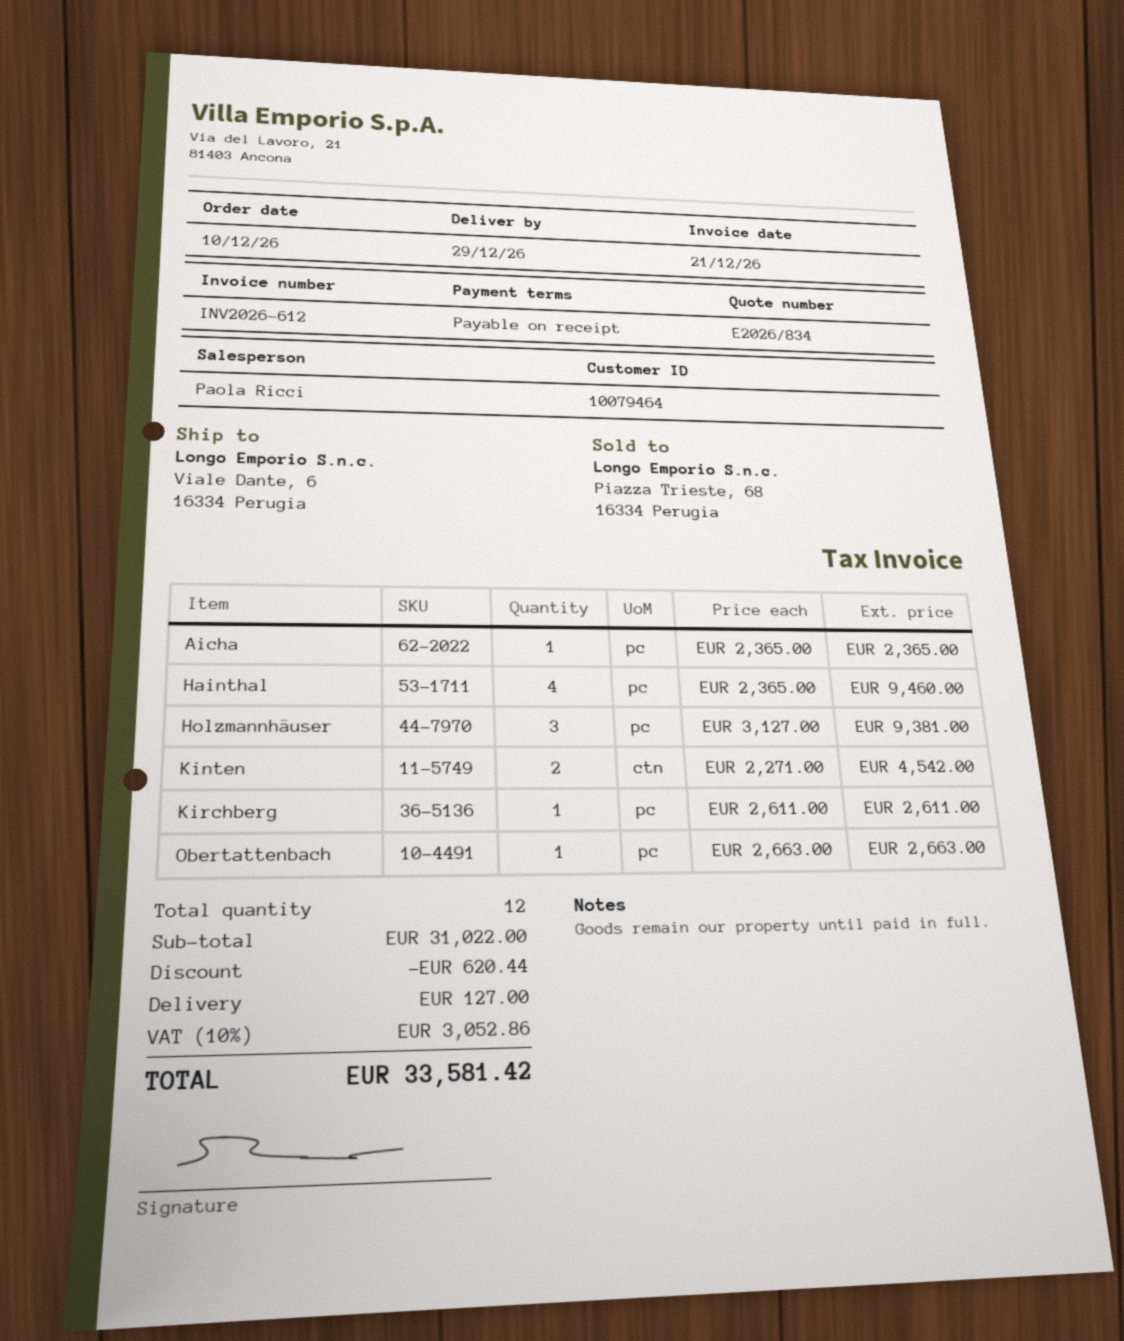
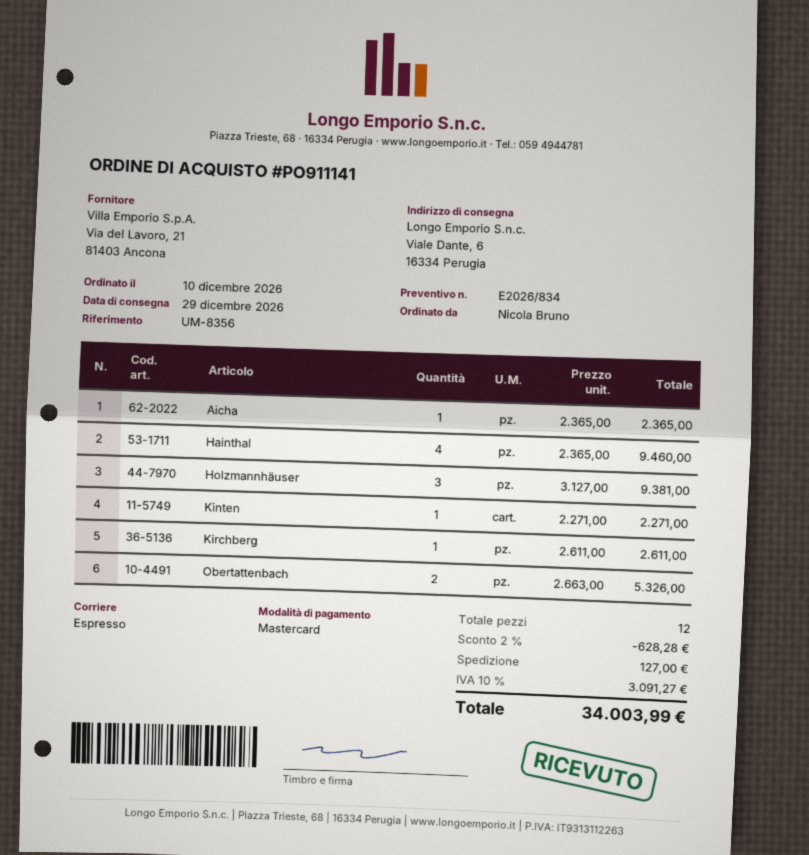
Kinten: 2 x 2271.00 = 4542.00 -> 1 x 2271.00 = 2271.00
Obertattenbach: 1 x 2663.00 = 2663.00 -> 2 x 2663.00 = 5326.00
discount: 620.44 -> 628.28
tax: 10% = 3052.86 -> 10% = 3091.27
total: 33581.42 -> 34003.99

